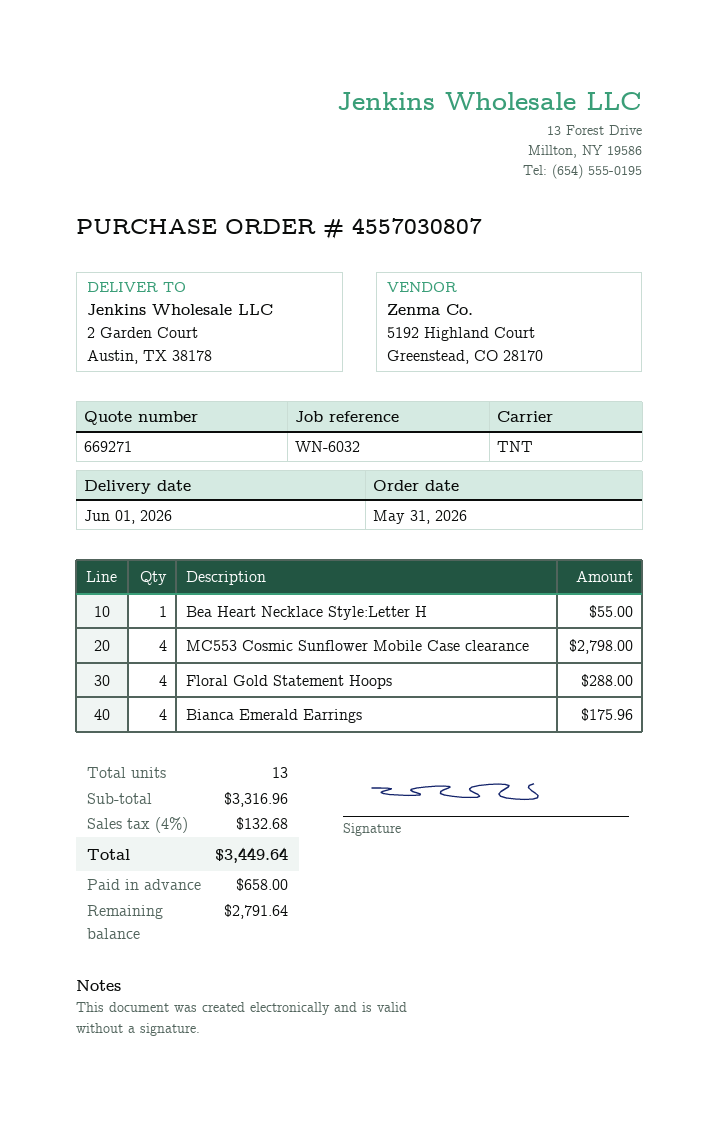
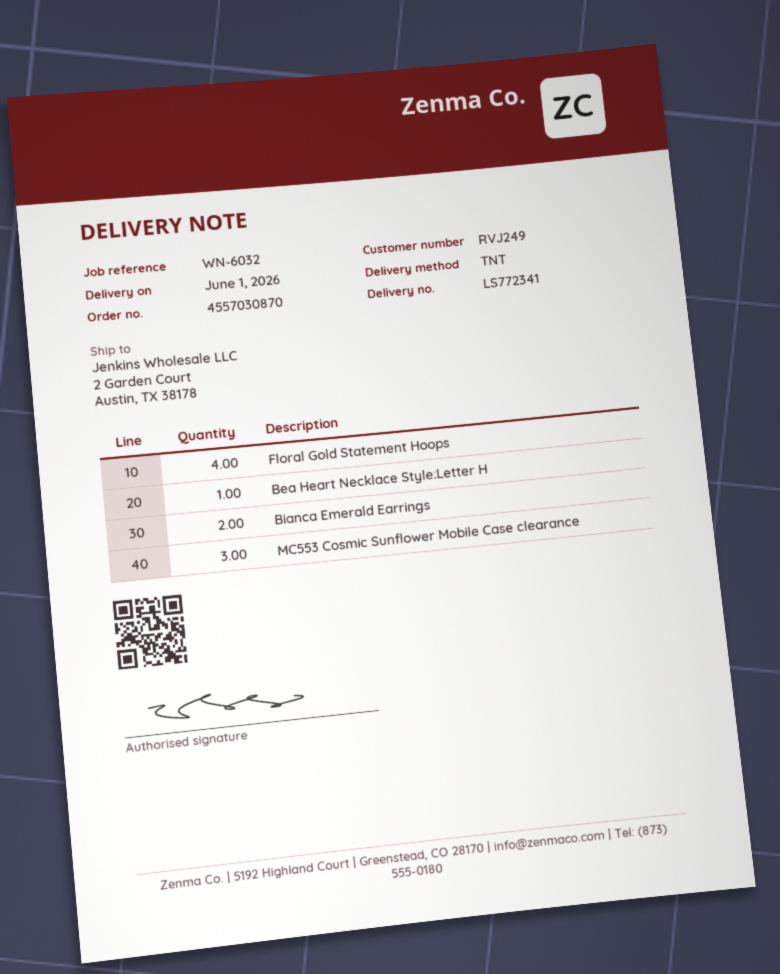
order number: 4557030807 -> 4557030870
MC553 Cosmic Sunflower Mobile Case clearance: 4 -> 3
Bianca Emerald Earrings: 4 -> 2

